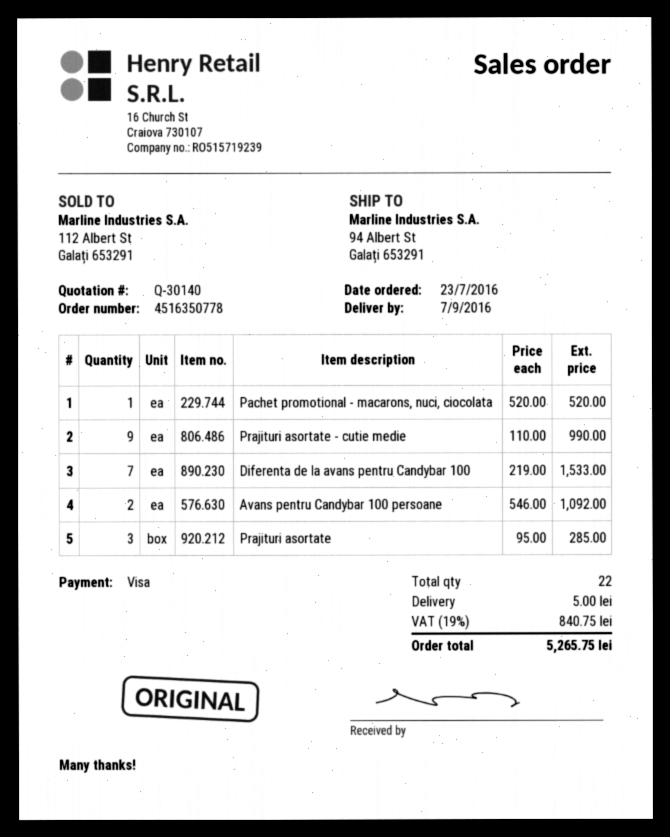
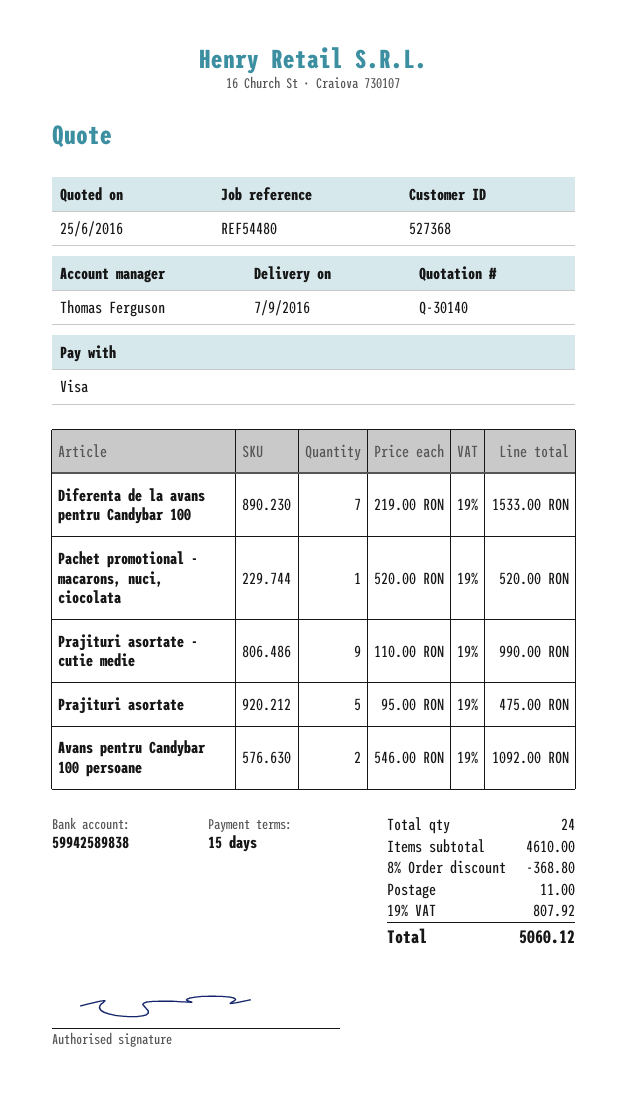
Prajituri asortate: 3 x 95.00 = 285.00 -> 5 x 95.00 = 475.00
total quantity: 22 -> 24
discount: none -> 8% = 368.80
shipping: 5.00 -> 11.00
tax: 19% = 840.75 -> 19% = 807.92
total: 5265.75 -> 5060.12

